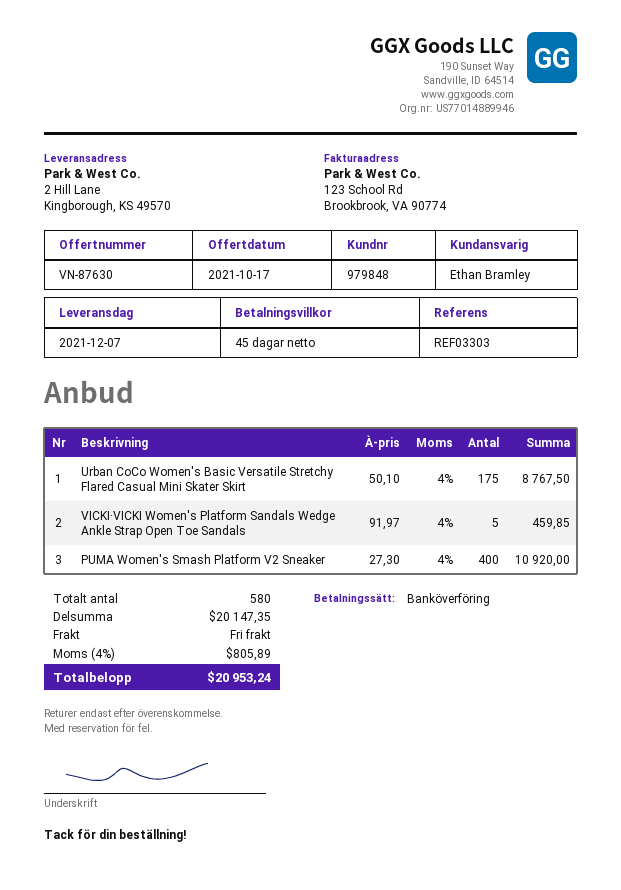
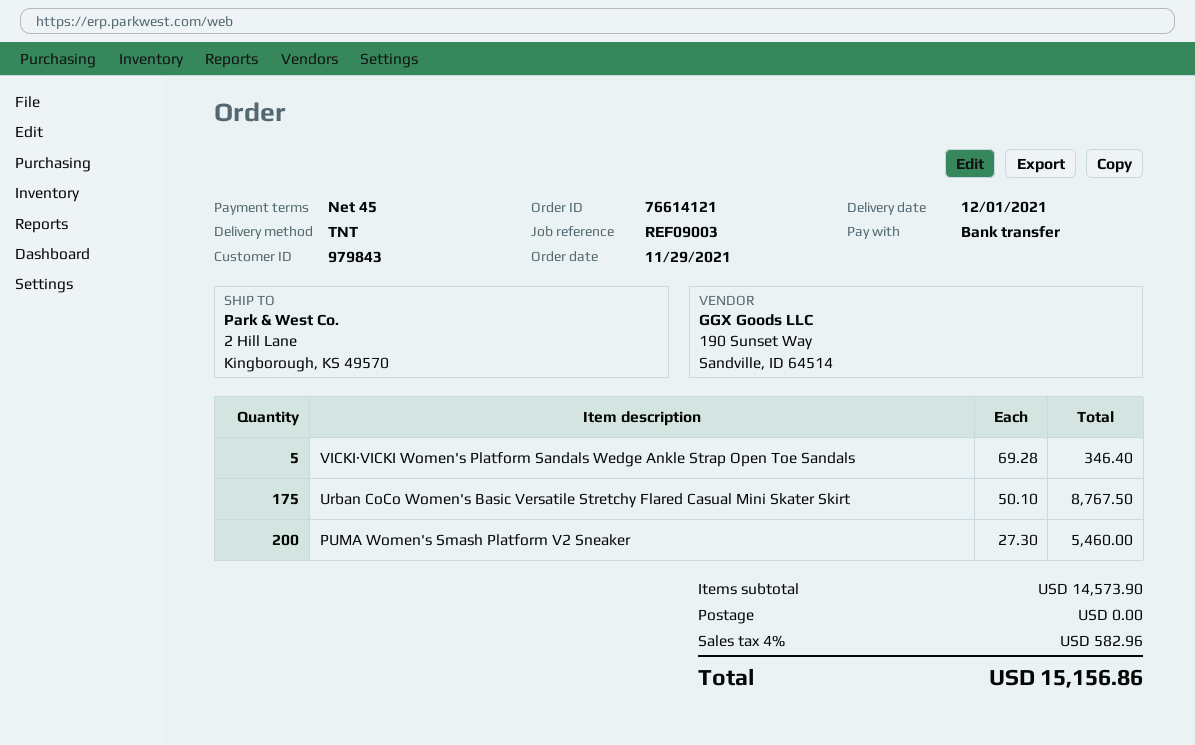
delivery date: 2021-12-07 -> 2021-12-01
customer number: 979848 -> 979843
reference: REF03303 -> REF09003
VICKI·VICKI Women's Platform Sandals Wedge Ankle Strap Open Toe Sandals: 5 x 91.97 = 459.85 -> 5 x 69.28 = 346.40
PUMA Women's Smash Platform V2 Sneaker: 400 x 27.30 = 10920.00 -> 200 x 27.30 = 5460.00
subtotal: 20147.35 -> 14573.90
tax: 4% = 805.89 -> 4% = 582.96
total: 20953.24 -> 15156.86

